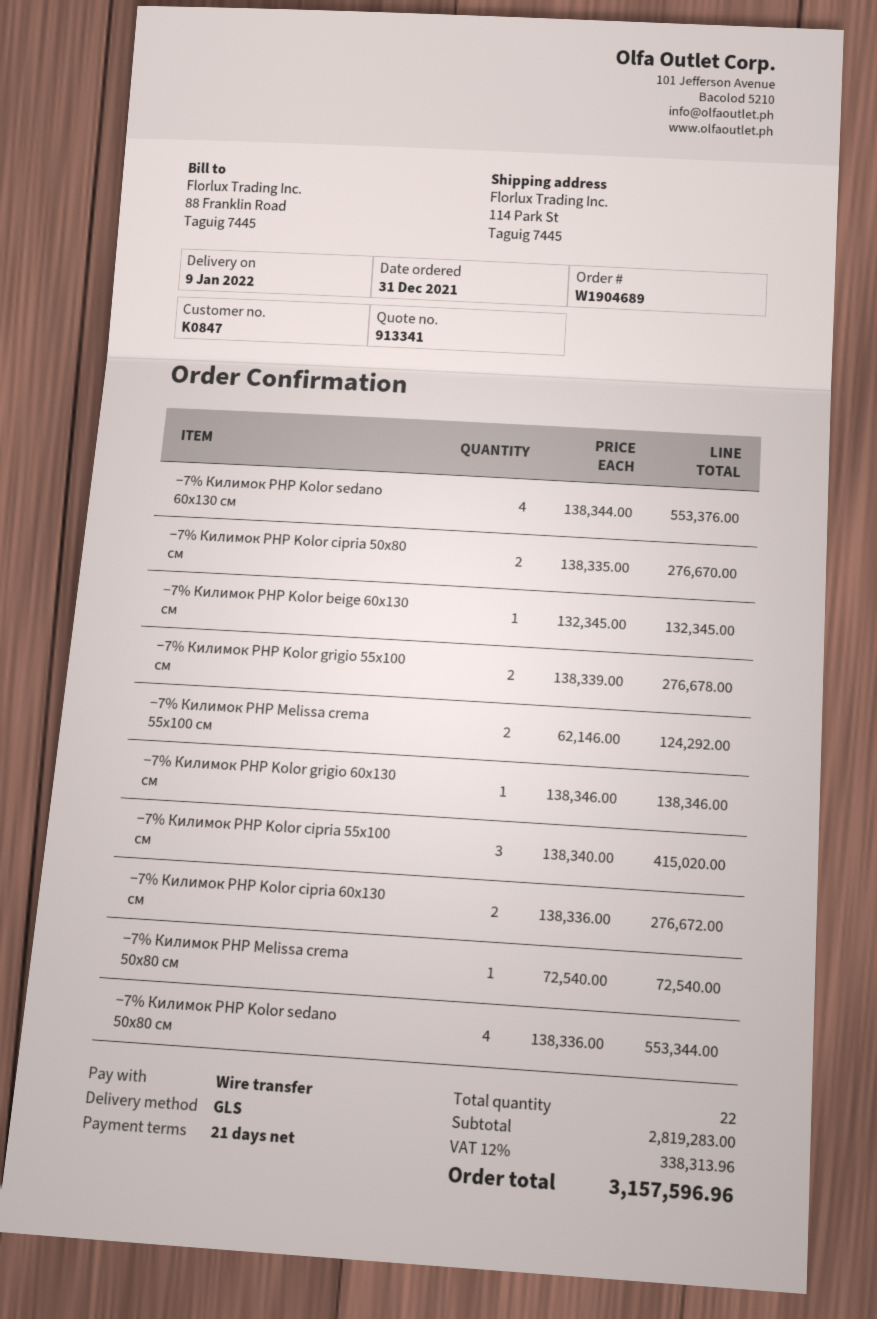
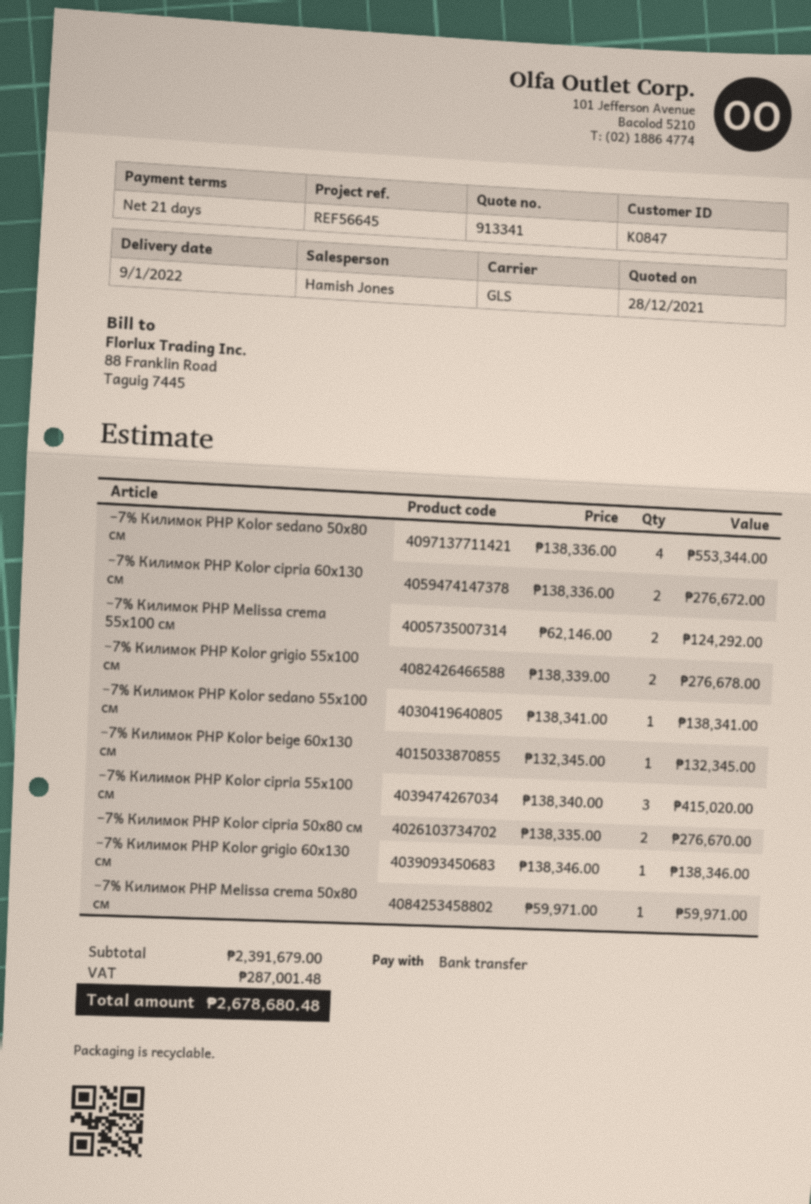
−7% Килимок PHP Kolor sedano 60x130 см: 4 x 138344.00 = 553376.00 -> none
−7% Килимок PHP Melissa crema 50x80 см: 1 x 72540.00 = 72540.00 -> 1 x 59971.00 = 59971.00
−7% Килимок PHP Kolor sedano 55x100 см: none -> 1 x 138341.00 = 138341.00
subtotal: 2819283.00 -> 2391679.00
tax: 338313.96 -> 287001.48
total: 3157596.96 -> 2678680.48

